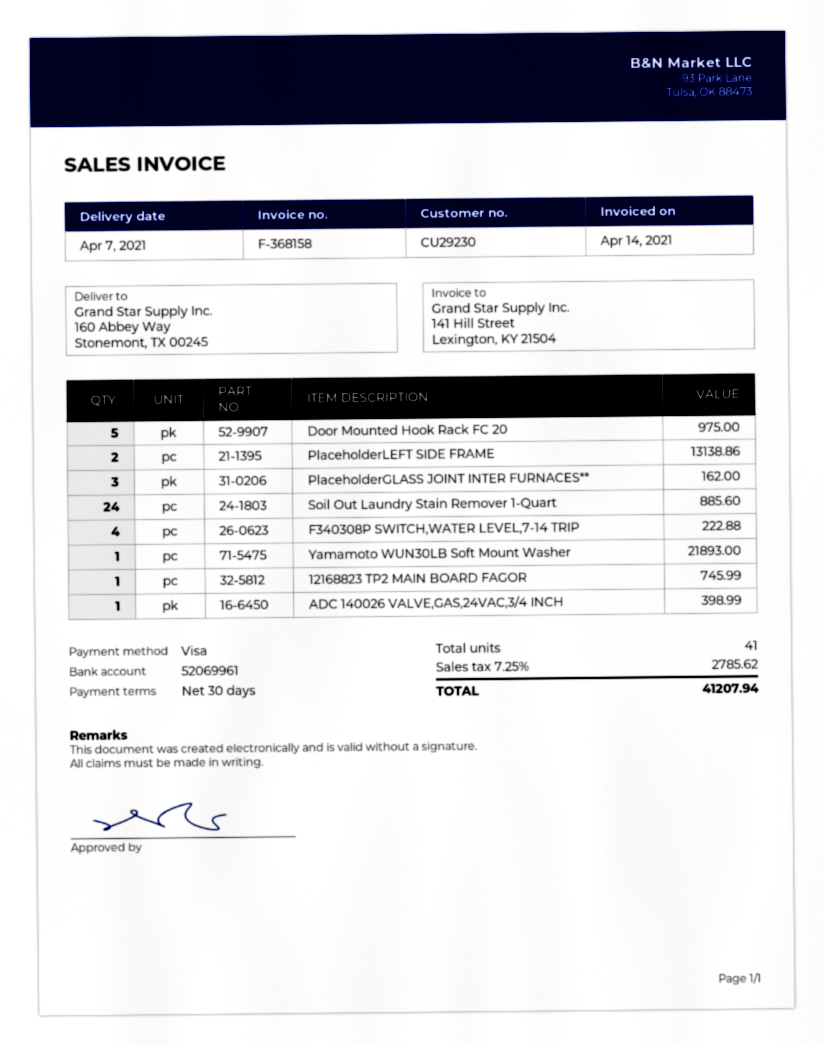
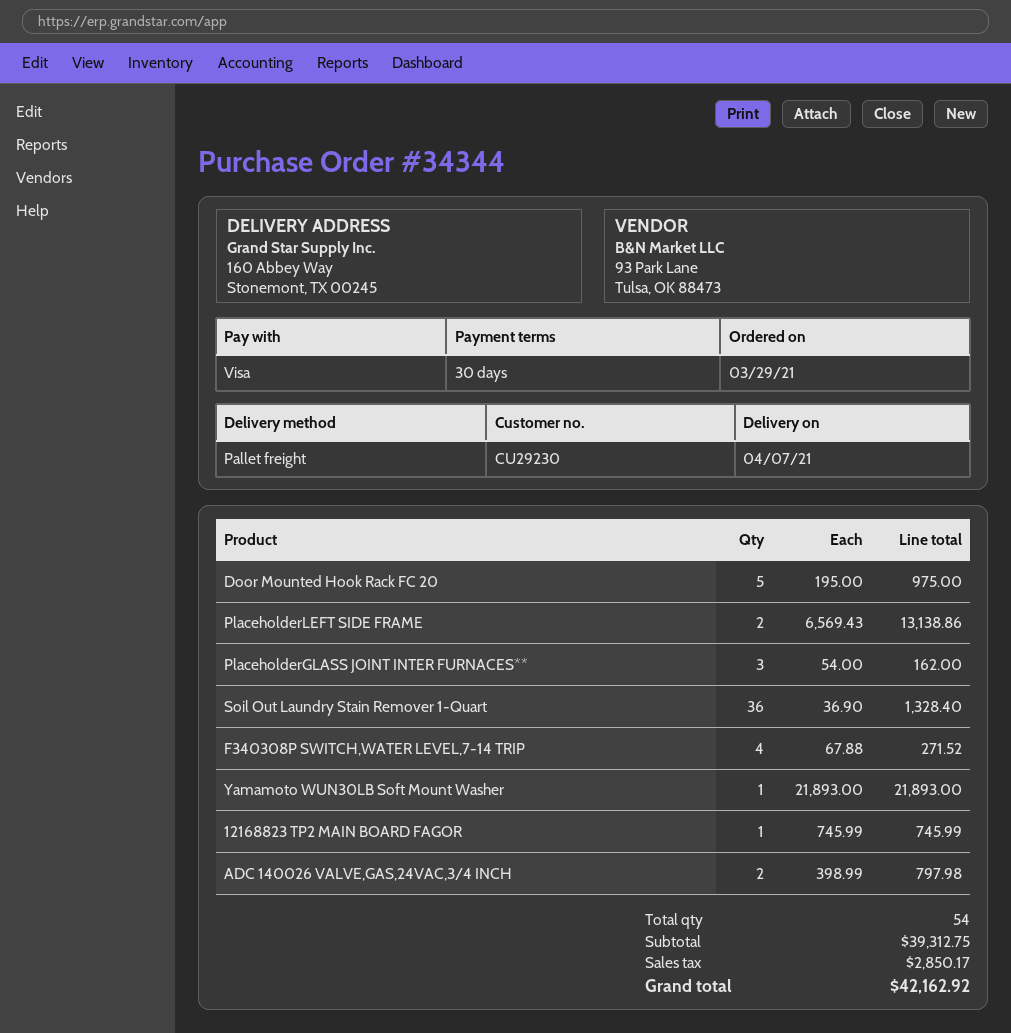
Soil Out Laundry Stain Remover 1-Quart: 24 for 885.60 -> 36 for 1328.40
F340308P SWITCH,WATER LEVEL,7-14 TRIP: 4 for 222.88 -> 4 for 271.52
ADC 140026 VALVE,GAS,24VAC,3/4 INCH: 1 for 398.99 -> 2 for 797.98
total quantity: 41 -> 54
tax: 2785.62 -> 2850.17
total: 41207.94 -> 42162.92

